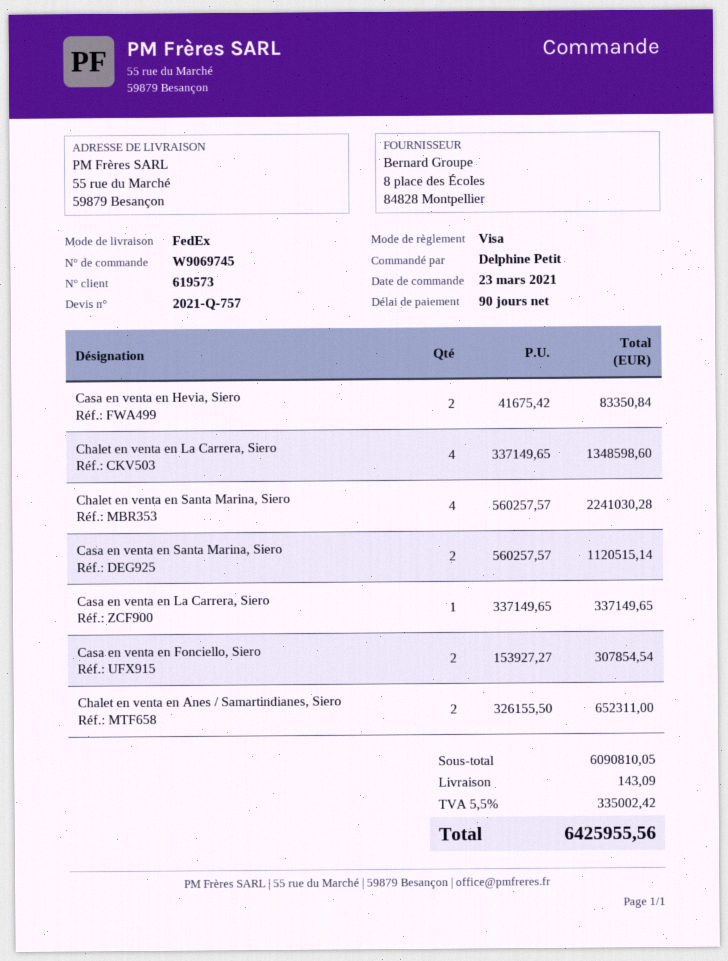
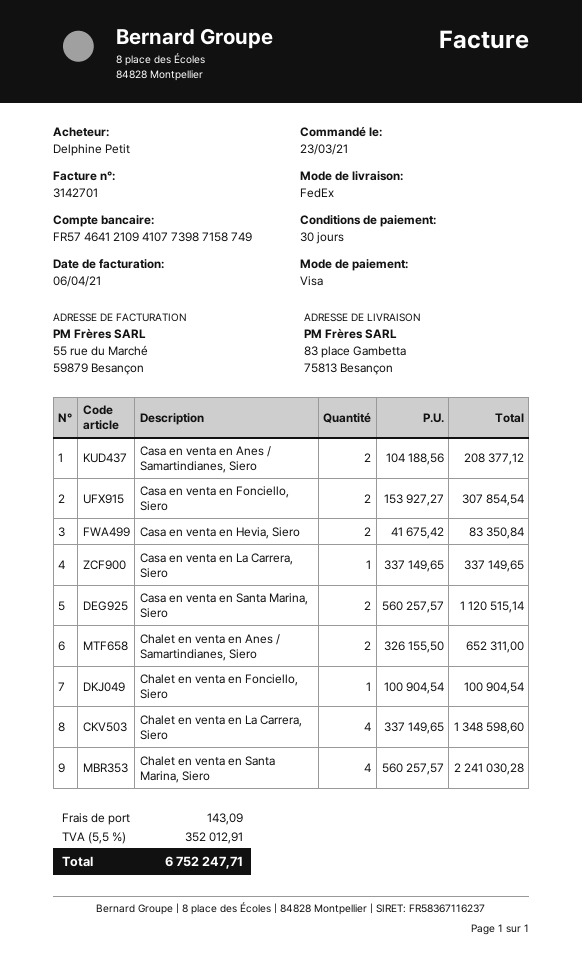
payment terms: 90 days -> 30 days
ship to: 55 rue du Marché, 59879 Besançon -> 83 place Gambetta, 75813 Besançon
Casa en venta en Anes / Samartindianes, Siero: none -> 2 x 104188.56 = 208377.12
Chalet en venta en Fonciello, Siero: none -> 1 x 100904.54 = 100904.54
tax: 5.5% = 335002.42 -> 5.5% = 352012.91
total: 6425955.56 -> 6752247.71

